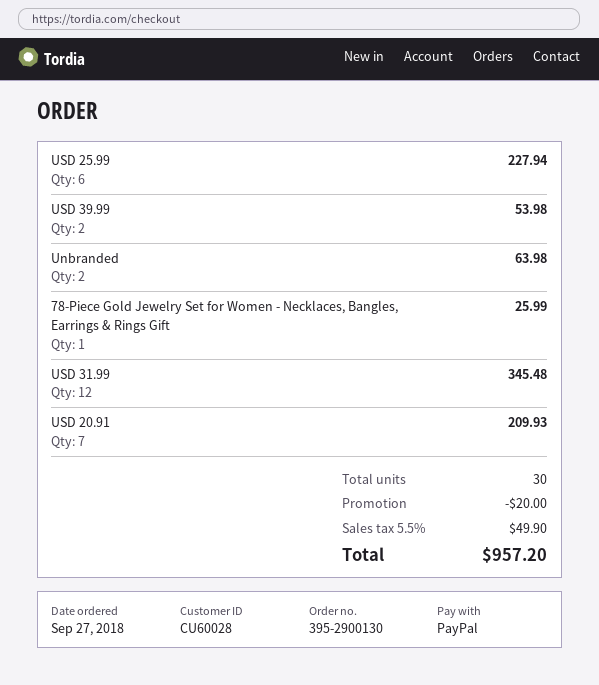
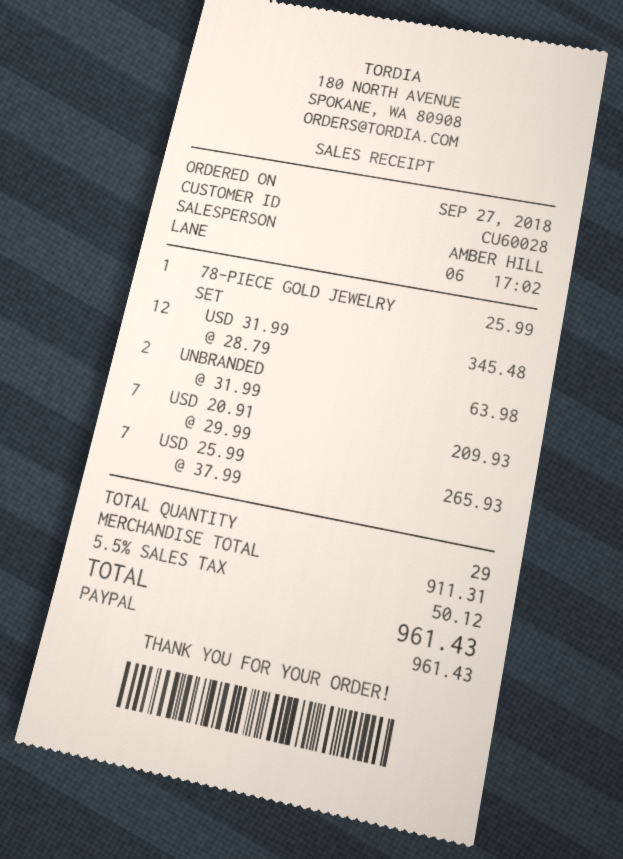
USD 25.99: 6 for 227.94 -> 7 for 265.93
USD 39.99: 2 for 53.98 -> none
total quantity: 30 -> 29
discount: 20.00 -> none
tax: 5.5% = 49.90 -> 5.5% = 50.12
total: 957.20 -> 961.43

